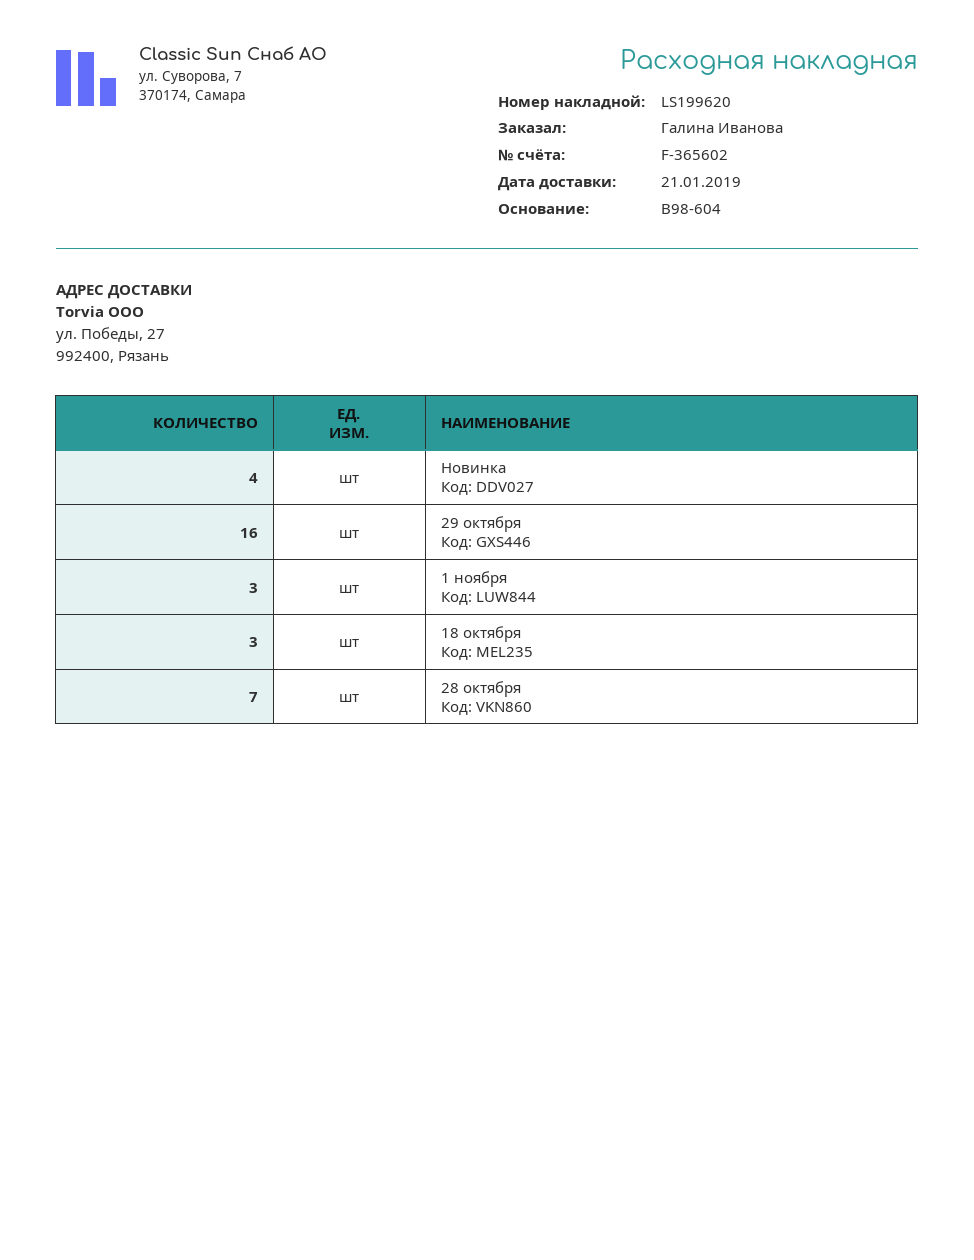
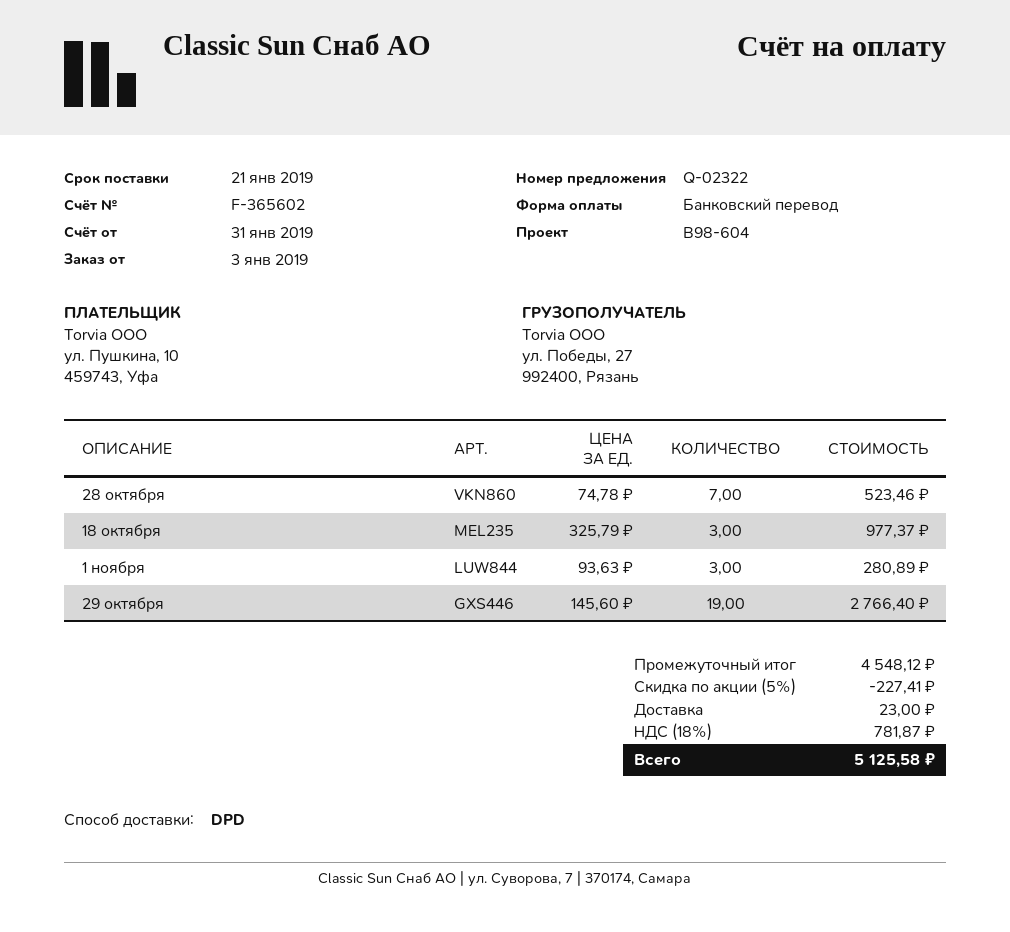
Новинка: 4 -> none
29 октября: 16 -> 19

